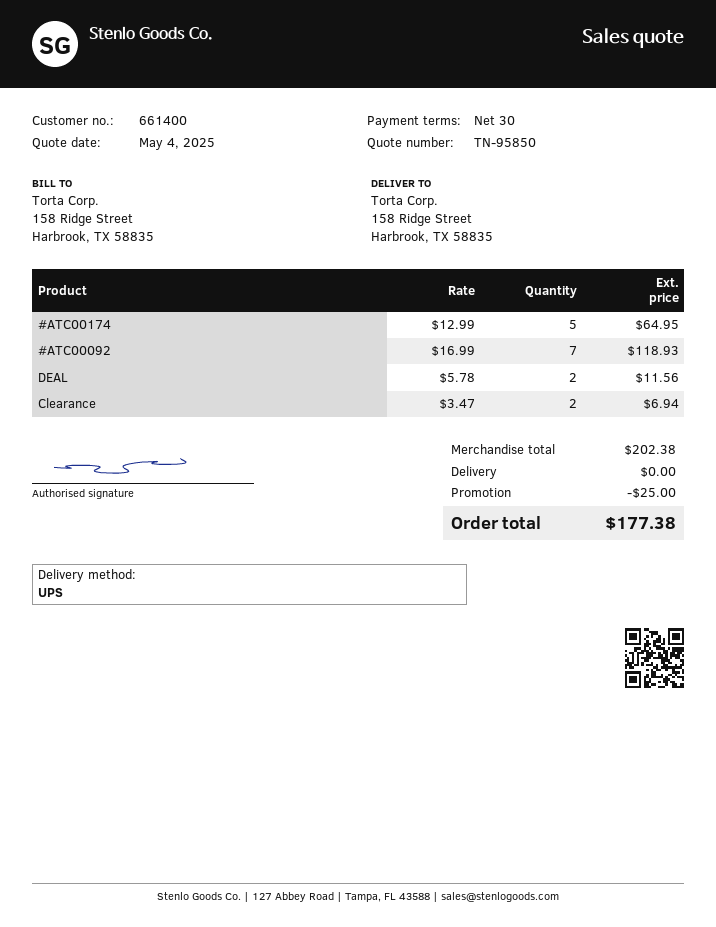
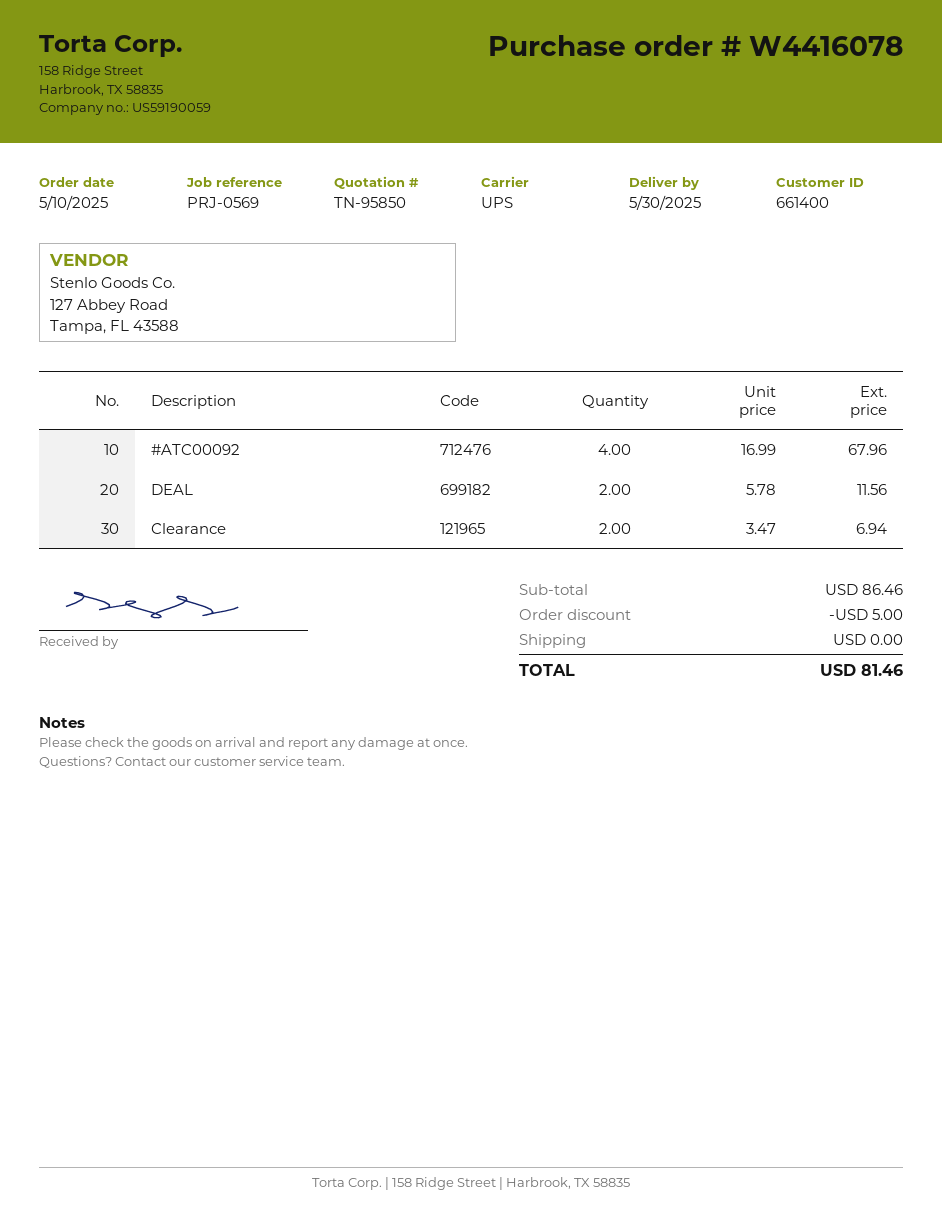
#ATC00174: 5 x 12.99 = 64.95 -> none
#ATC00092: 7 x 16.99 = 118.93 -> 4 x 16.99 = 67.96
subtotal: 202.38 -> 86.46
discount: 25.00 -> 5.00
total: 177.38 -> 81.46

